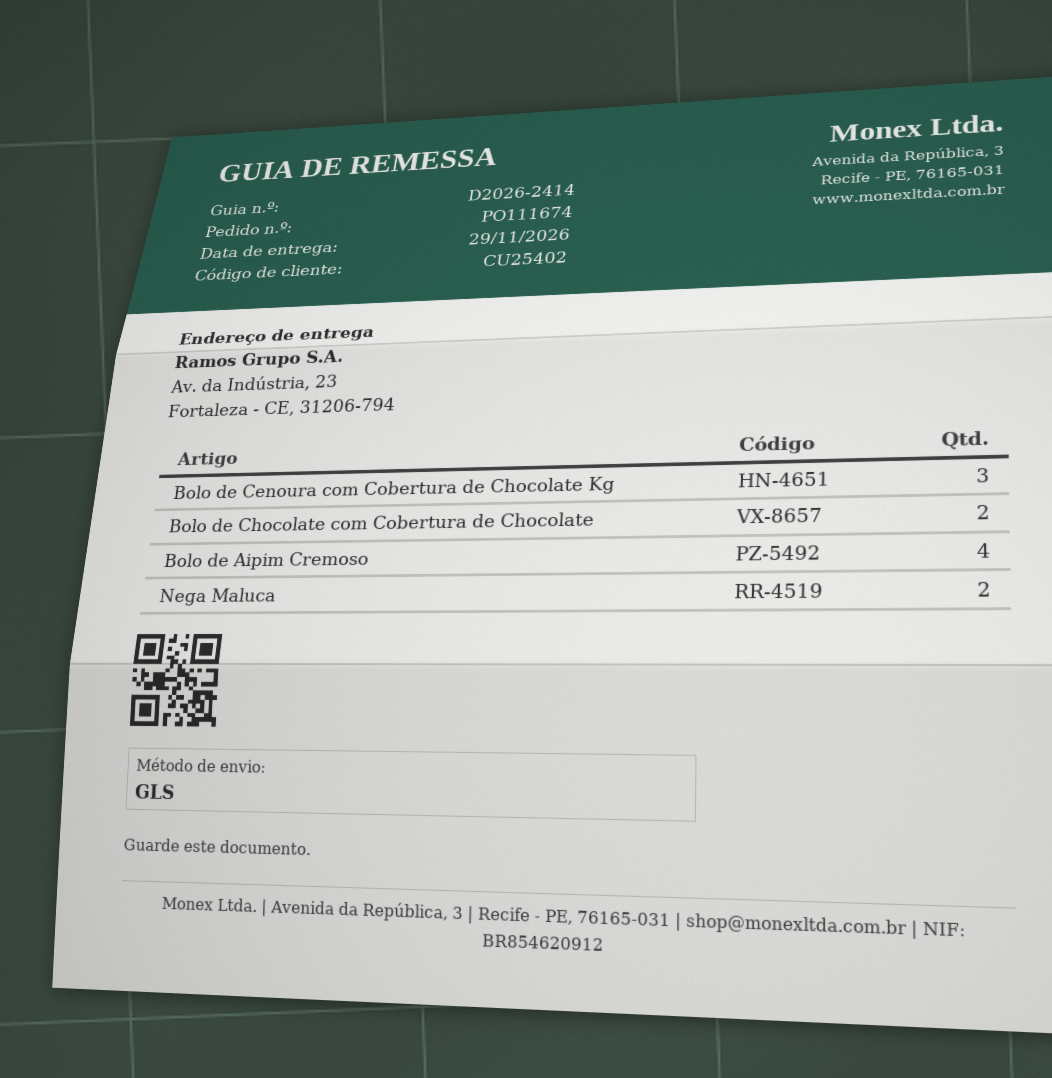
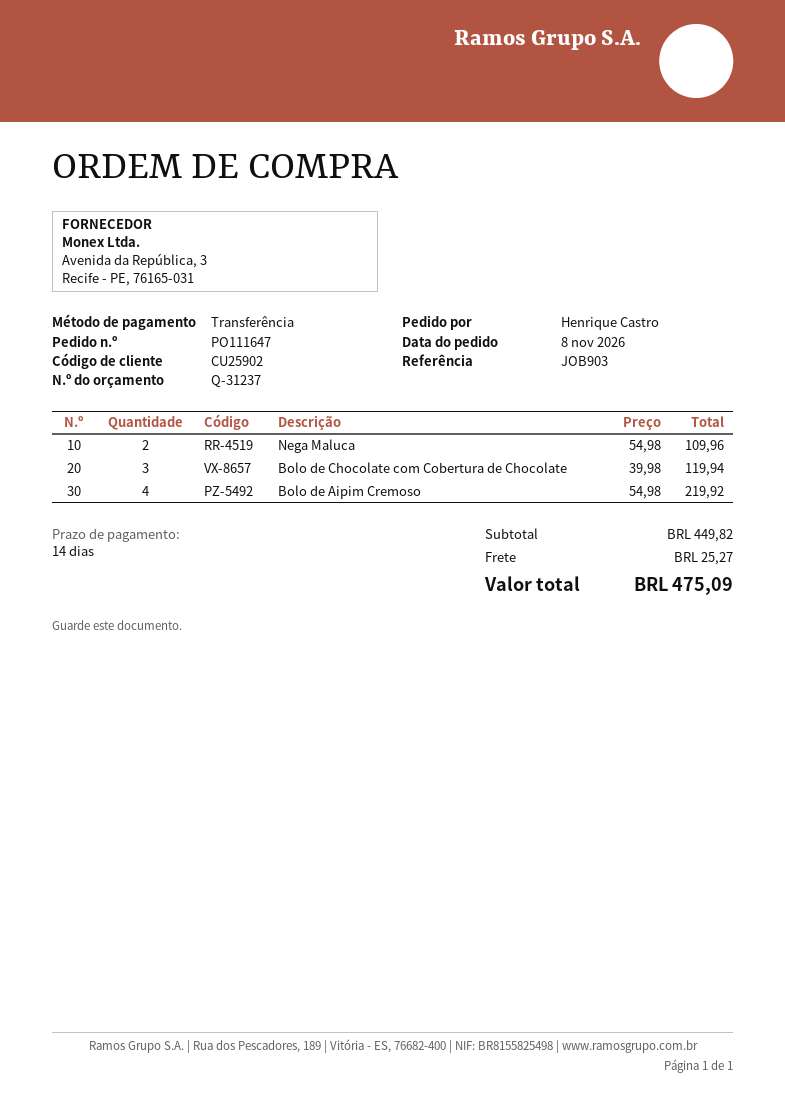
order number: PO111674 -> PO111647
customer number: CU25402 -> CU25902
Bolo de Cenoura com Cobertura de Chocolate Kg: 3 -> none
Bolo de Chocolate com Cobertura de Chocolate: 2 -> 3

